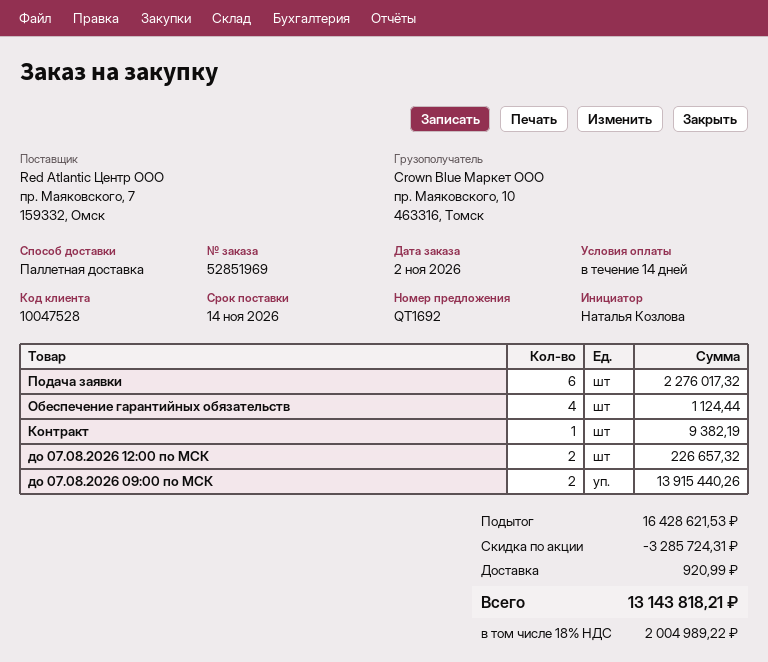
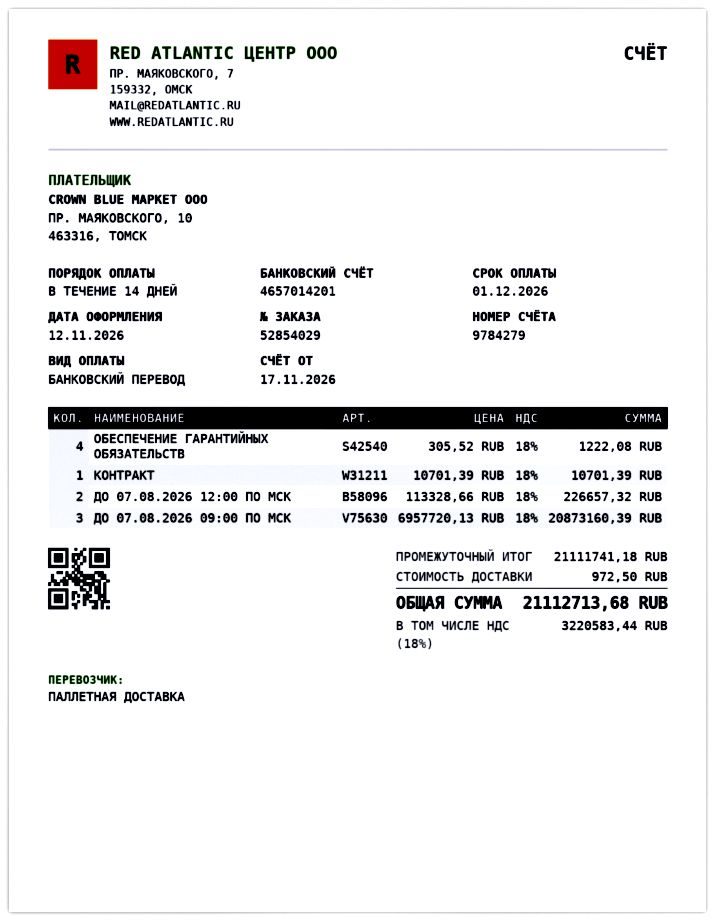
order number: 52851969 -> 52854029
order date: 2026-11-02 -> 2026-11-12
Подача заявки: 6 for 2276017.32 -> none
Обеспечение гарантийных обязательств: 4 for 1124.44 -> 4 for 1222.08
Контракт: 1 for 9382.19 -> 1 for 10701.39
до 07.08.2026 09:00 по МСК: 2 for 13915440.26 -> 3 for 20873160.39
subtotal: 16428621.53 -> 21111741.18
discount: 3285724.31 -> none
shipping: 920.99 -> 972.50
tax: 18% = 2004989.22 -> 18% = 3220583.44
total: 13143818.21 -> 21112713.68

